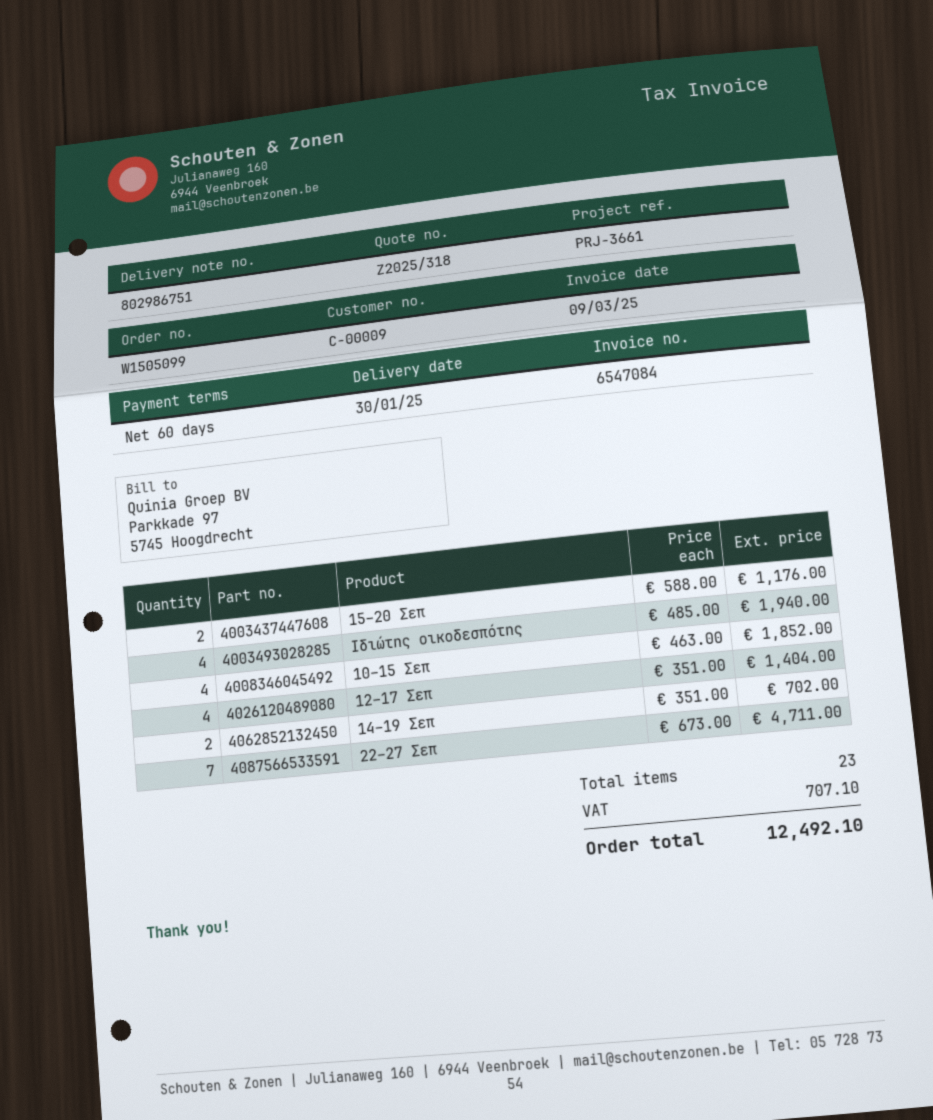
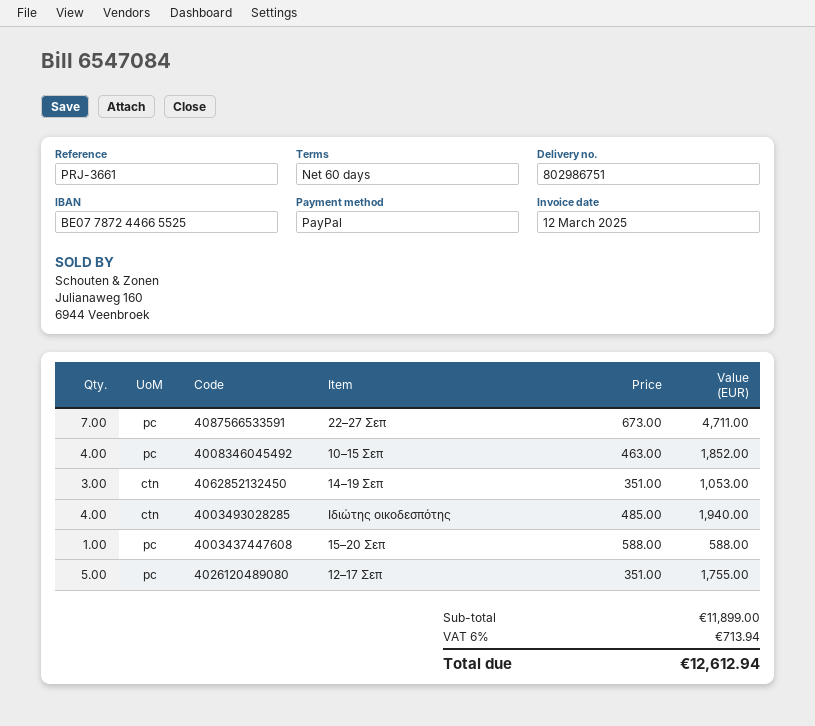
invoice date: 2025-03-09 -> 2025-03-12
15–20 Σεπ: 2 x 588.00 = 1176.00 -> 1 x 588.00 = 588.00
12–17 Σεπ: 4 x 351.00 = 1404.00 -> 5 x 351.00 = 1755.00
14–19 Σεπ: 2 x 351.00 = 702.00 -> 3 x 351.00 = 1053.00
tax: 707.10 -> 713.94
total: 12492.10 -> 12612.94

